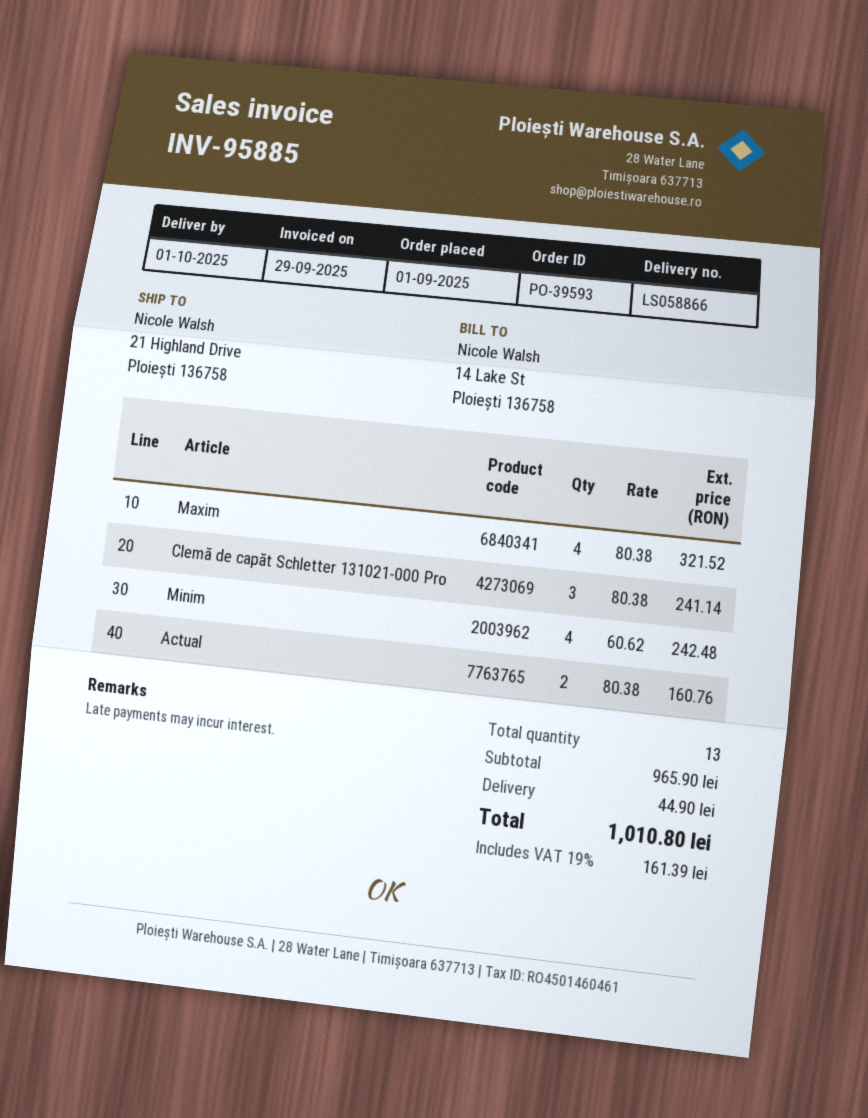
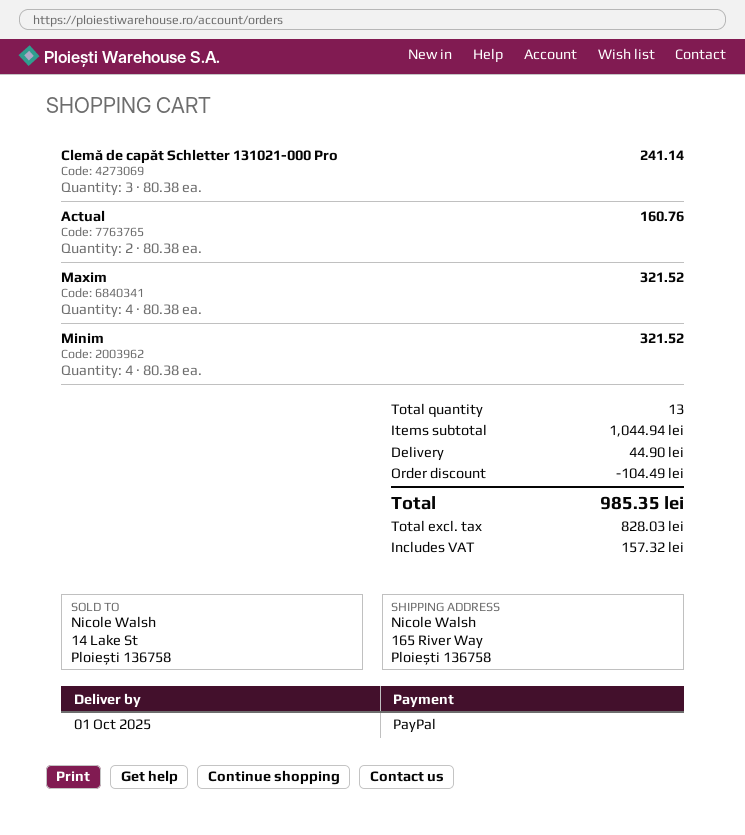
ship to: 21 Highland Drive, Ploiești 136758 -> 165 River Way, Ploiești 136758
Minim: 4 x 60.62 = 242.48 -> 4 x 80.38 = 321.52
subtotal: 965.90 -> 1044.94
discount: none -> 104.49
tax: 161.39 -> 157.32
total: 1010.80 -> 985.35

